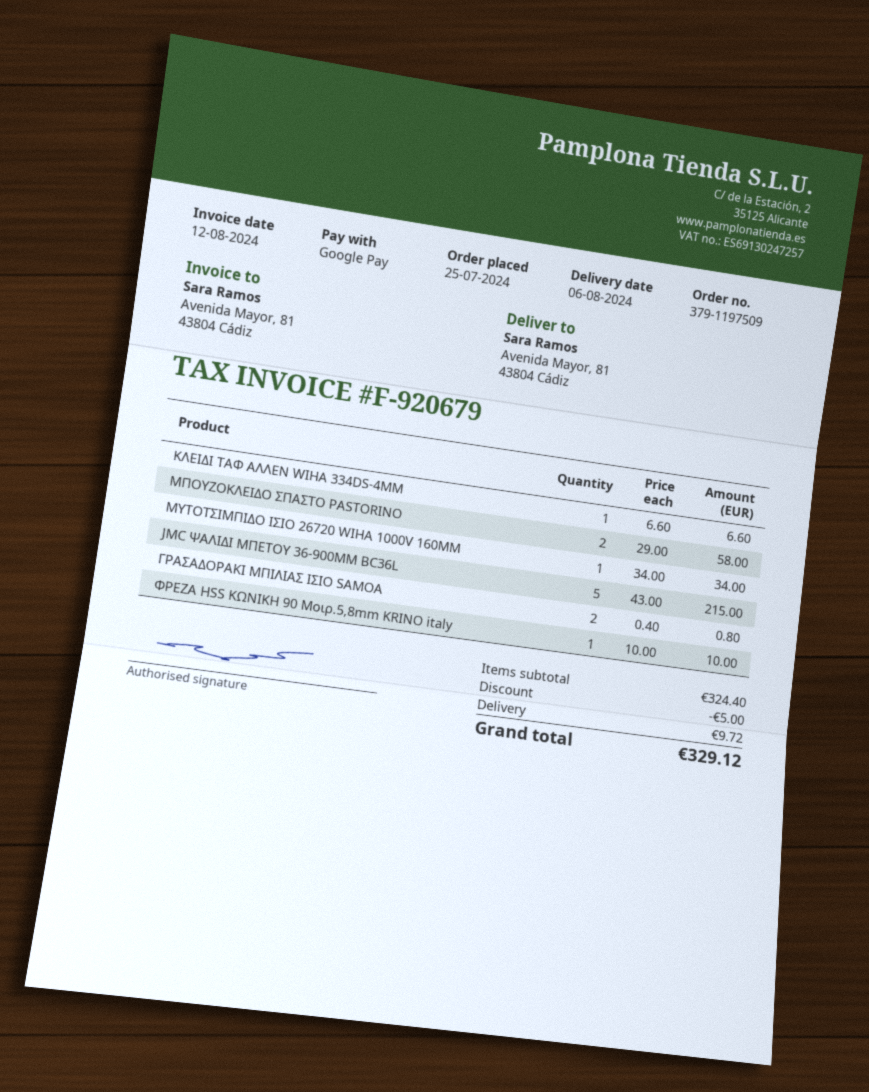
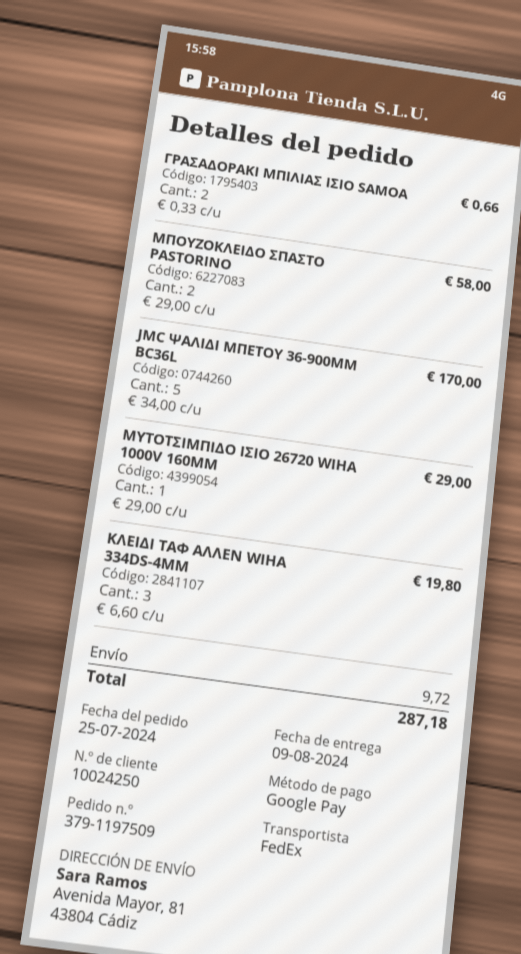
delivery date: 2024-08-06 -> 2024-08-09
ΚΛΕΙΔΙ ΤΑΦ ΑΛΛΕΝ WIHA 334DS-4MM: 1 x 6.60 = 6.60 -> 3 x 6.60 = 19.80
ΜΥΤΟΤΣΙΜΠΙΔΟ ΙΣΙΟ 26720 WIHA 1000V 160MM: 1 x 34.00 = 34.00 -> 1 x 29.00 = 29.00
JMC ΨΑΛΙΔΙ ΜΠΕΤΟΥ 36-900MM BC36L: 5 x 43.00 = 215.00 -> 5 x 34.00 = 170.00
ΓΡΑΣΑΔΟΡΑΚΙ ΜΠΙΛΙΑΣ ΙΣΙΟ SAMOA: 2 x 0.40 = 0.80 -> 2 x 0.33 = 0.66
ΦΡΕΖΑ HSS ΚΩΝΙΚΗ 90 Μοιρ.5,8mm KRINO italy: 1 x 10.00 = 10.00 -> none
discount: 5.00 -> none
total: 329.12 -> 287.18

